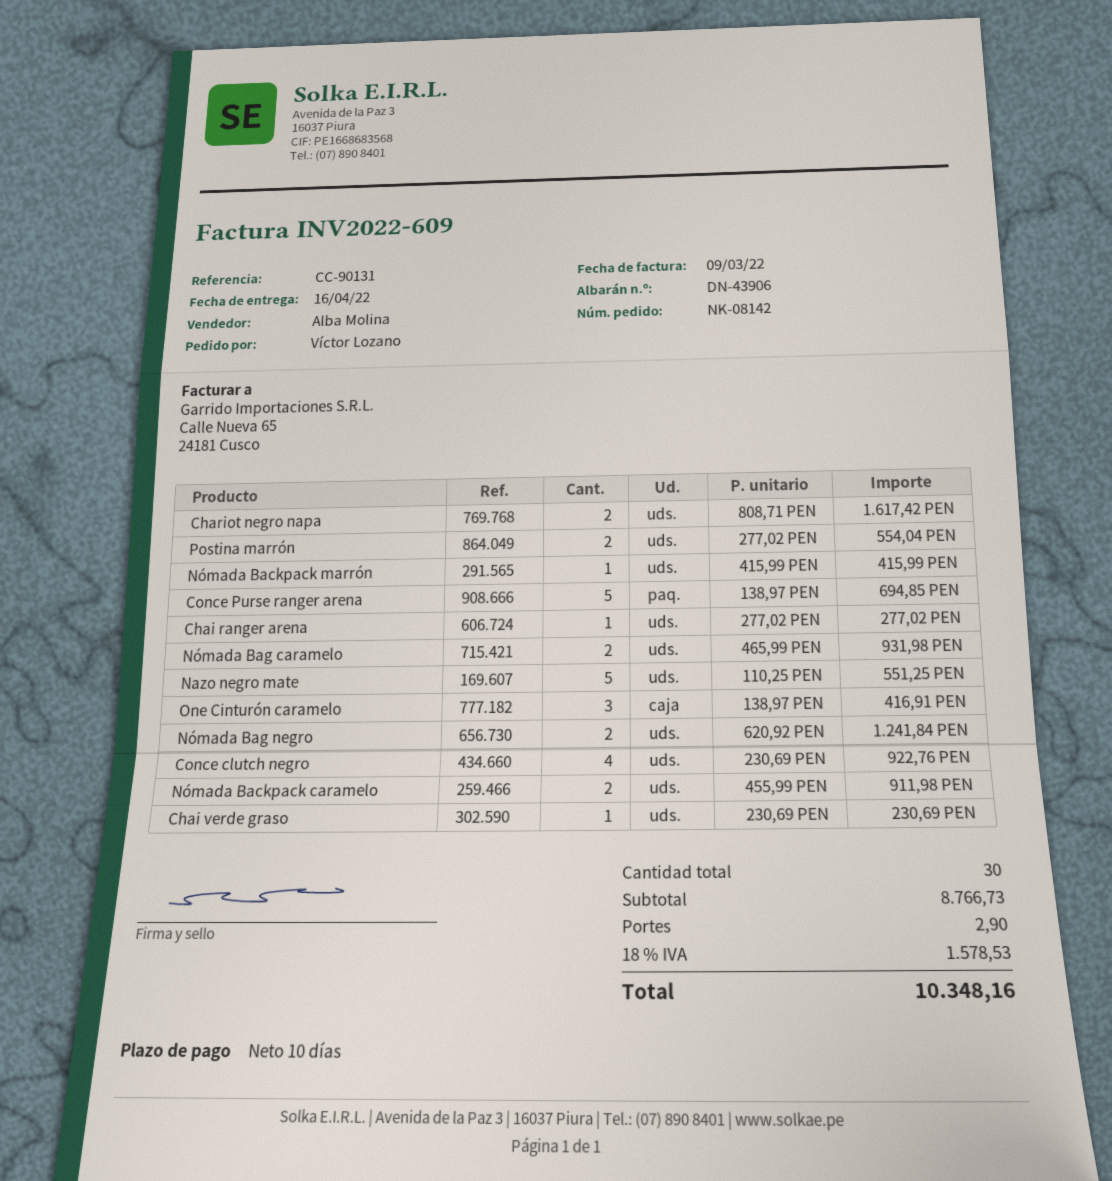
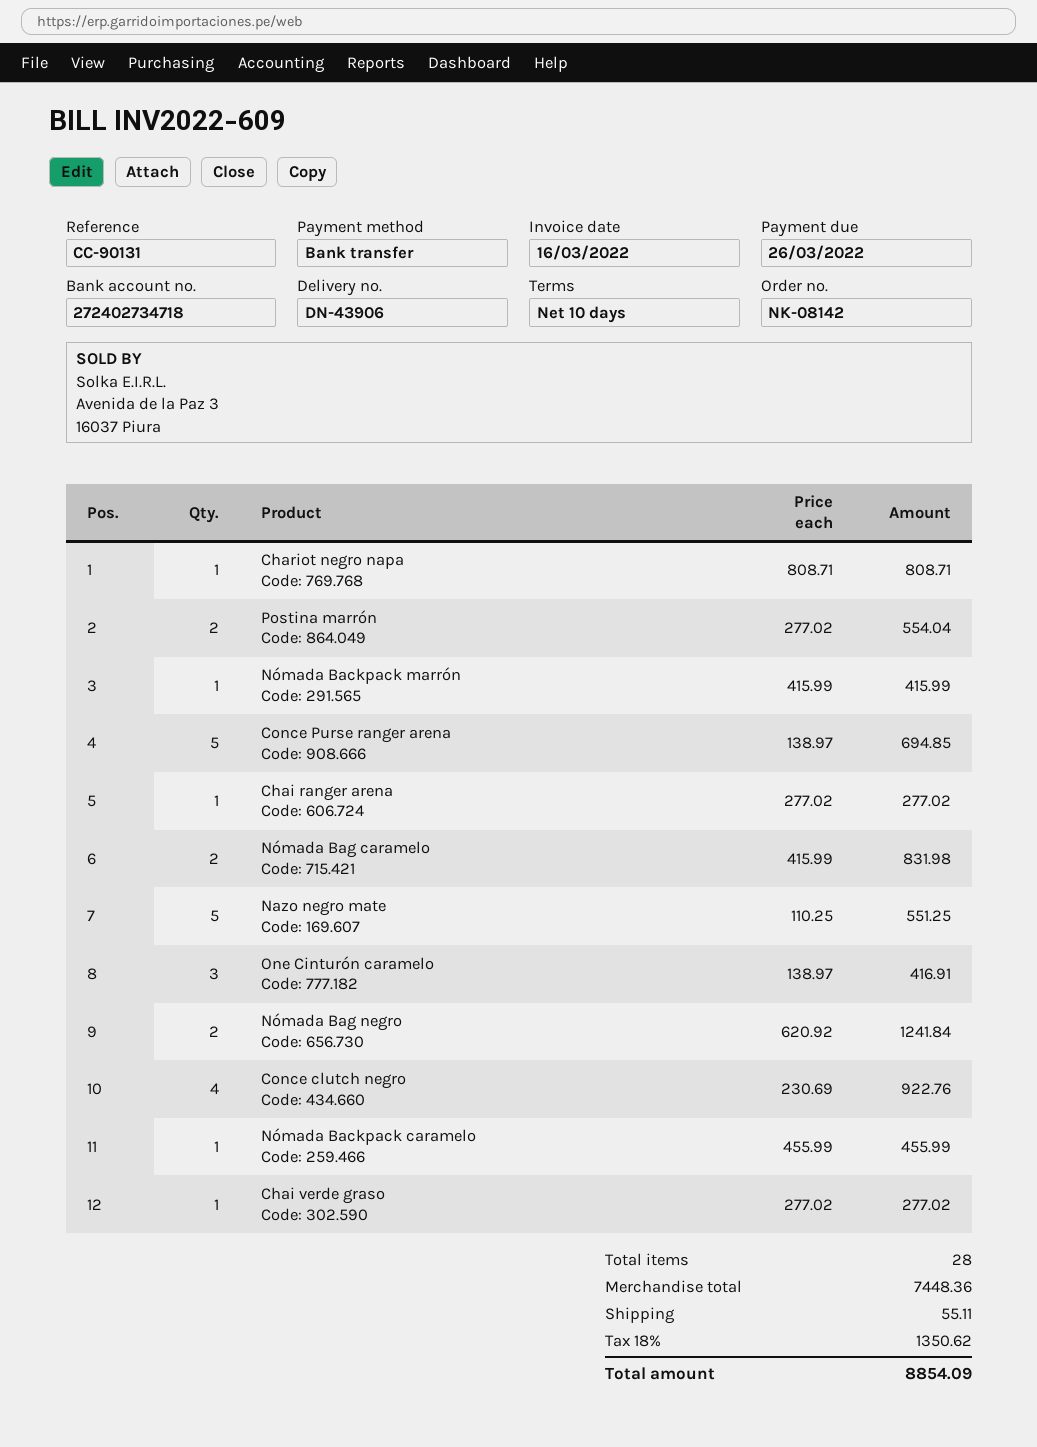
invoice date: 2022-03-09 -> 2022-03-16
Chariot negro napa: 2 x 808.71 = 1617.42 -> 1 x 808.71 = 808.71
Nómada Bag caramelo: 2 x 465.99 = 931.98 -> 2 x 415.99 = 831.98
Nómada Backpack caramelo: 2 x 455.99 = 911.98 -> 1 x 455.99 = 455.99
Chai verde graso: 1 x 230.69 = 230.69 -> 1 x 277.02 = 277.02
total quantity: 30 -> 28
subtotal: 8766.73 -> 7448.36
shipping: 2.90 -> 55.11
tax: 18% = 1578.53 -> 18% = 1350.62
total: 10348.16 -> 8854.09

